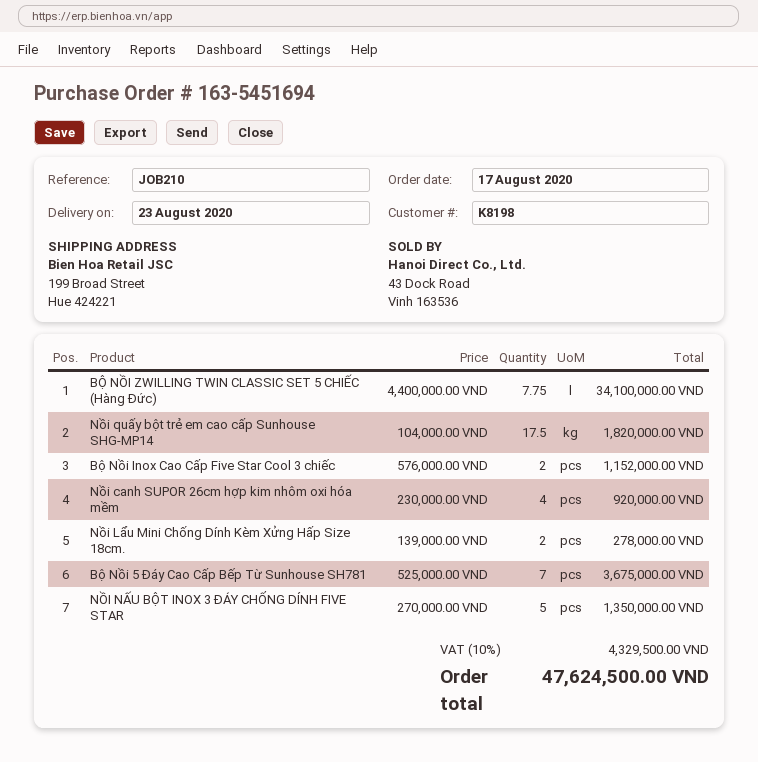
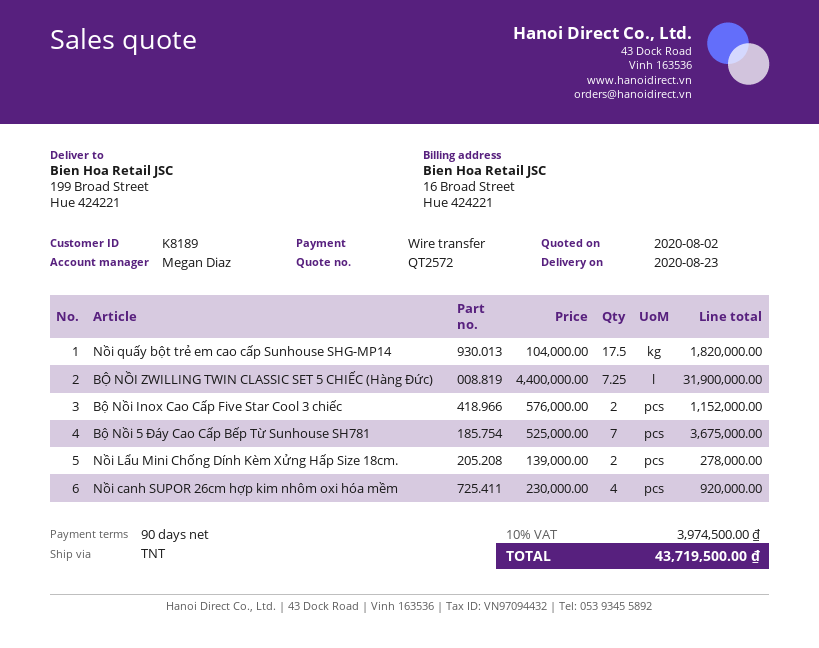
customer number: K8198 -> K8189
BỘ NỒI ZWILLING TWIN CLASSIC SET 5 CHIẾC (Hàng Đức): 7.75 x 4400000.00 = 34100000.00 -> 7.25 x 4400000.00 = 31900000.00
NỒI NẤU BỘT INOX 3 ĐÁY CHỐNG DÍNH FIVE STAR: 5 x 270000.00 = 1350000.00 -> none
tax: 10% = 4329500.00 -> 10% = 3974500.00
total: 47624500.00 -> 43719500.00

